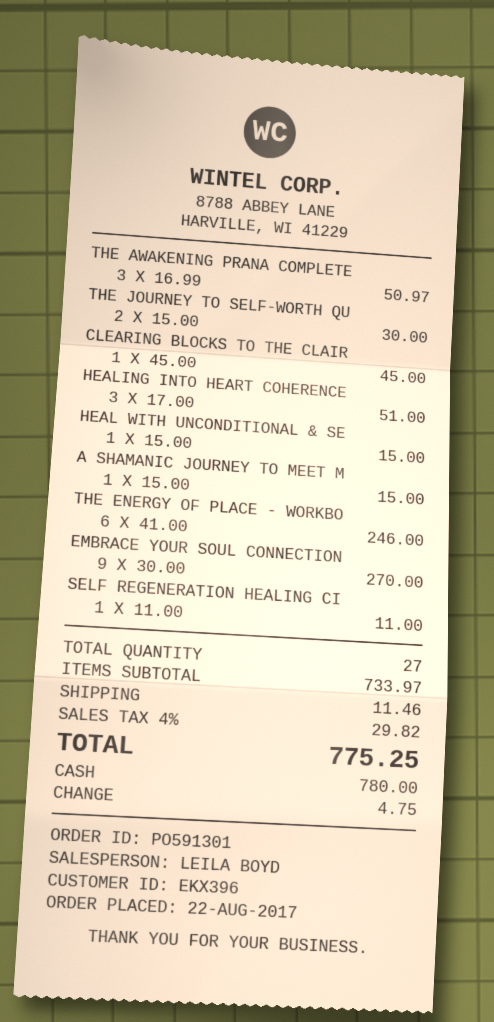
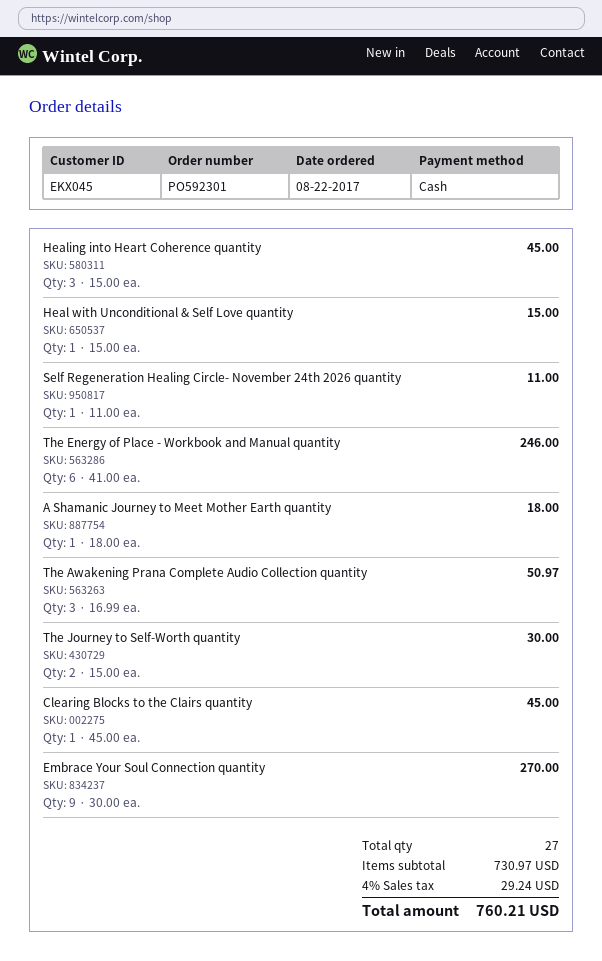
order number: PO591301 -> PO592301
customer number: EKX396 -> EKX045
HEALING INTO HEART COHERENCE: 3 x 17.00 = 51.00 -> 3 x 15.00 = 45.00
A SHAMANIC JOURNEY TO MEET M: 1 x 15.00 = 15.00 -> 1 x 18.00 = 18.00
subtotal: 733.97 -> 730.97
shipping: 11.46 -> none
tax: 4% = 29.82 -> 4% = 29.24
total: 775.25 -> 760.21

